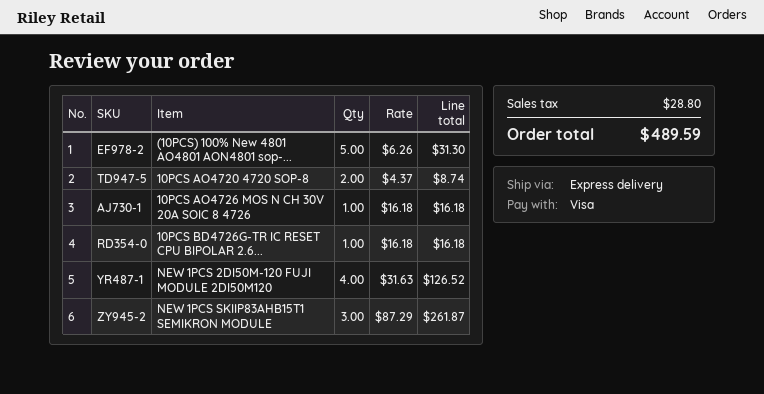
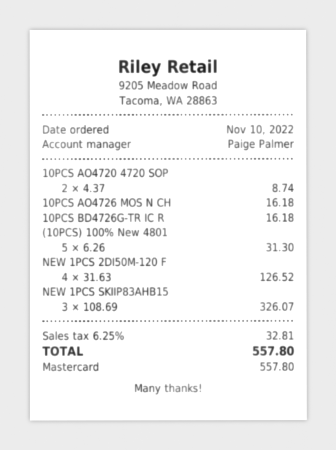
payment method: Visa -> Mastercard
NEW 1PCS SKIIP83AHB15T1 SEMIKRON MODULE: 3 x 87.29 = 261.87 -> 3 x 108.69 = 326.07
tax: 28.80 -> 32.81
total: 489.59 -> 557.80

